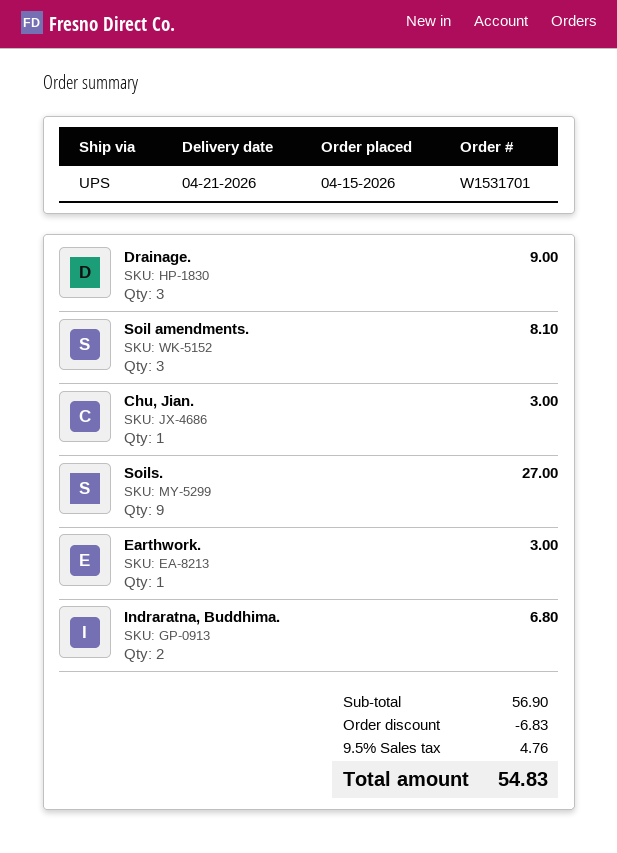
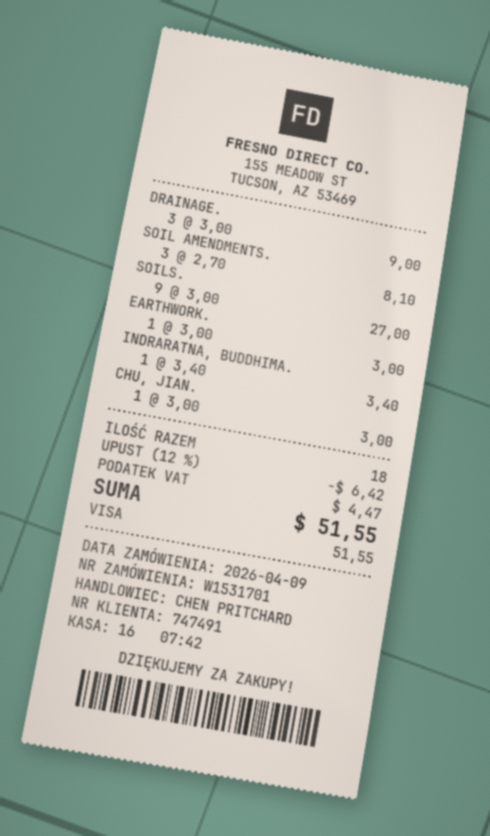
order date: 2026-04-15 -> 2026-04-09
Indraratna, Buddhima.: 2 for 6.80 -> 1 for 3.40
discount: 6.83 -> 6.42
tax: 4.76 -> 4.47
total: 54.83 -> 51.55

